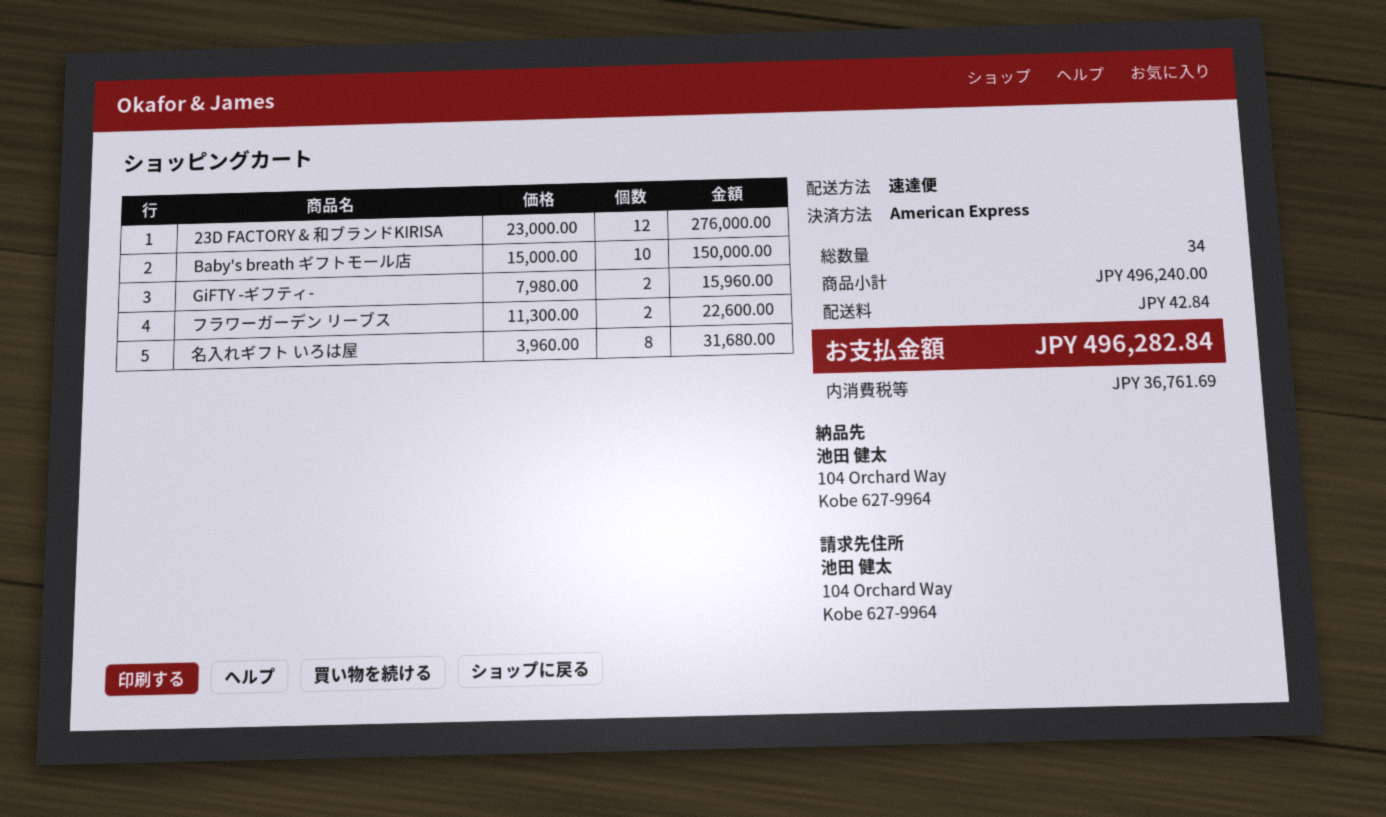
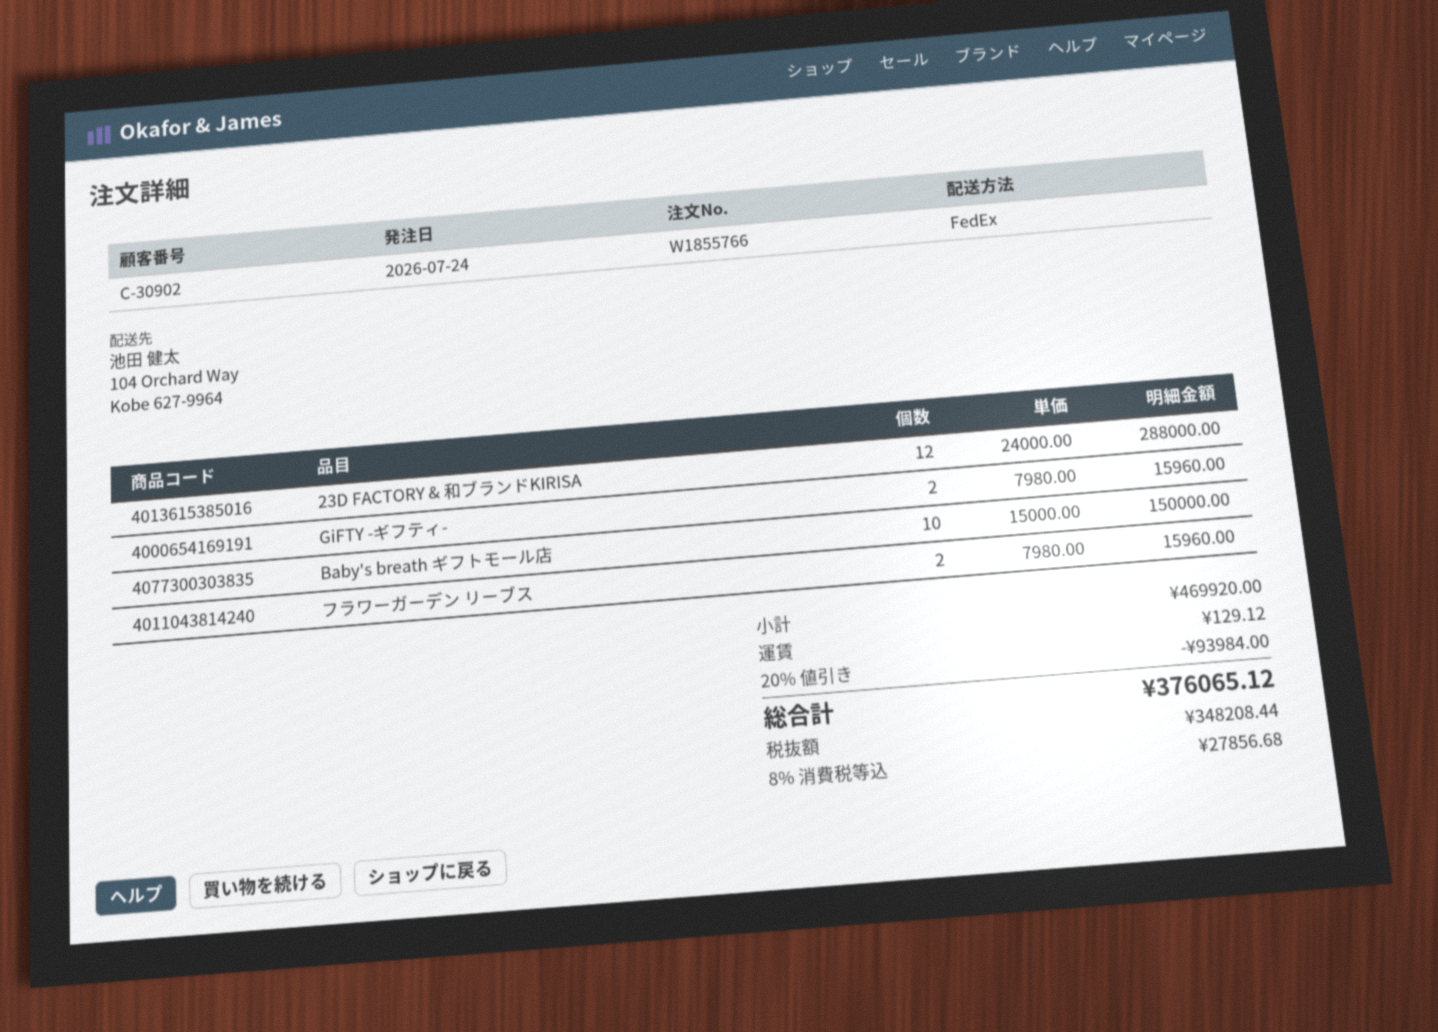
shipping method: express -> FedEx
23D FACTORY & 和ブランドKIRISA: 12 x 23000.00 = 276000.00 -> 12 x 24000.00 = 288000.00
フラワーガーデン リーブス: 2 x 11300.00 = 22600.00 -> 2 x 7980.00 = 15960.00
名入れギフト いろは屋: 8 x 3960.00 = 31680.00 -> none
subtotal: 496240.00 -> 469920.00
discount: none -> 20% = 93984.00
shipping: 42.84 -> 129.12
tax: 36761.69 -> 27856.68
total: 496282.84 -> 376065.12

